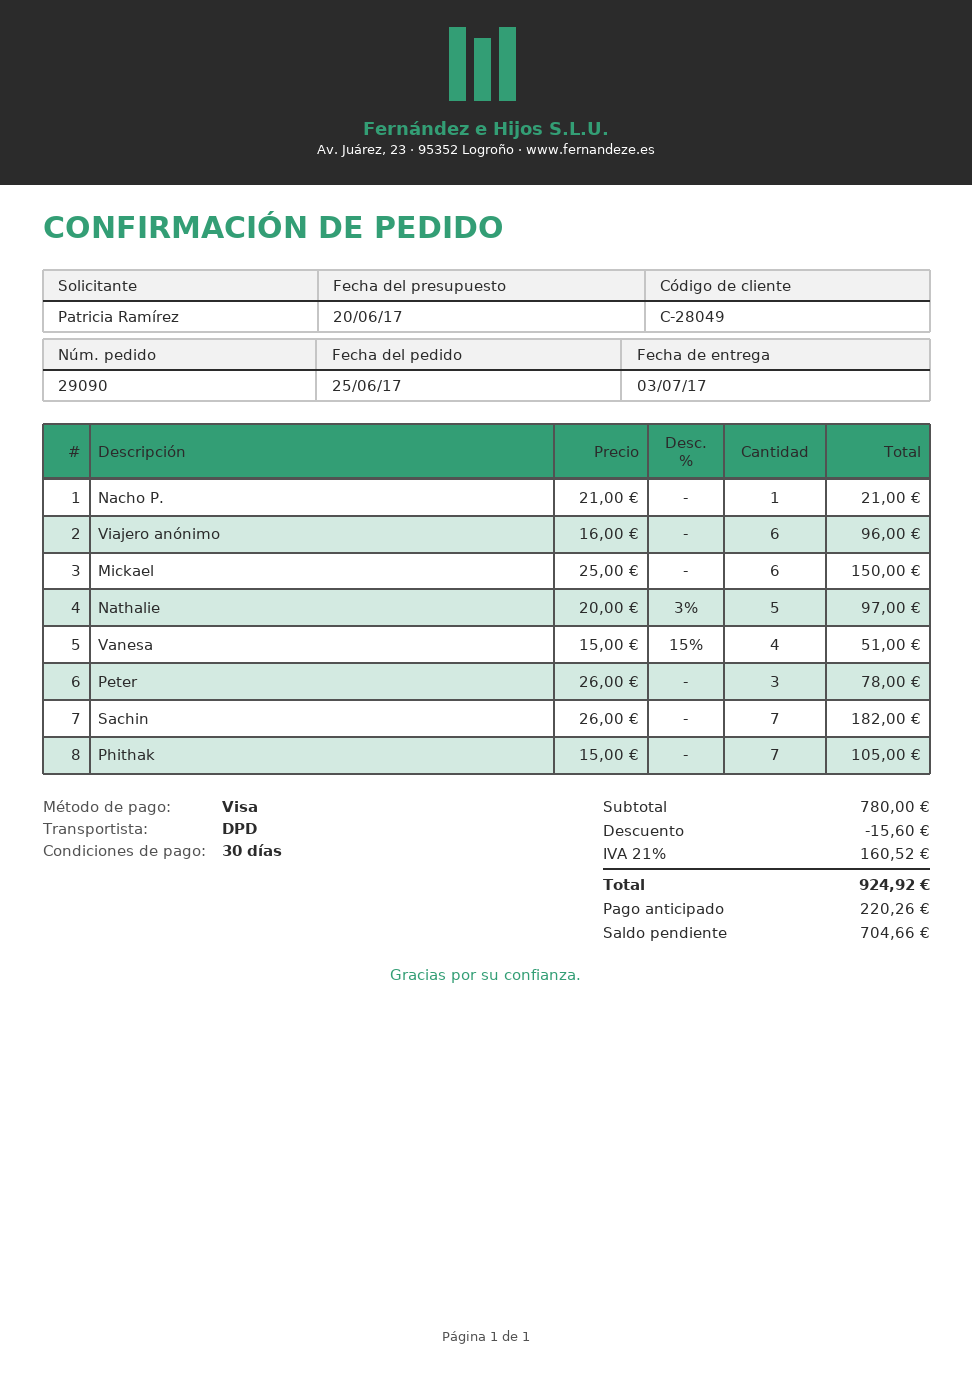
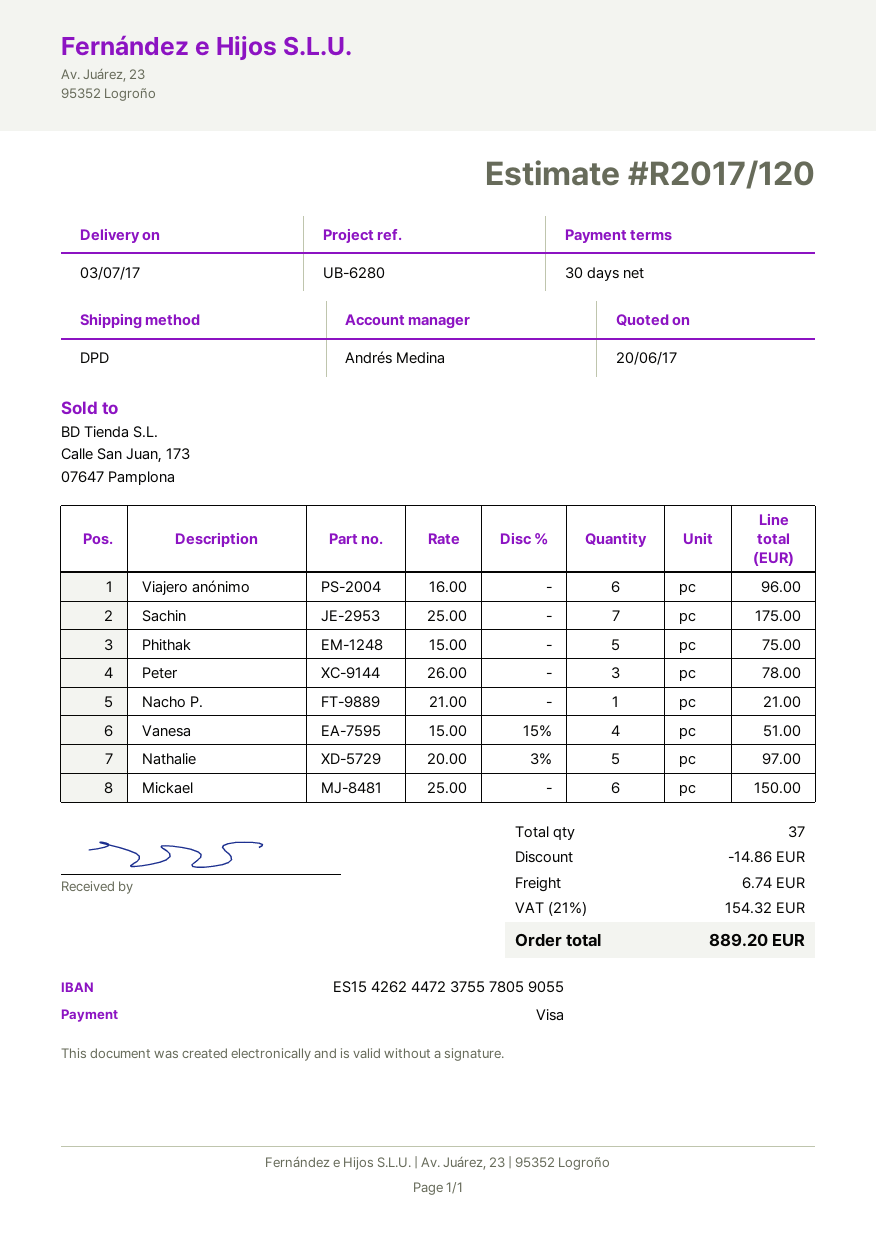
Sachin: 7 x 26.00 = 182.00 -> 7 x 25.00 = 175.00
Phithak: 7 x 15.00 = 105.00 -> 5 x 15.00 = 75.00
discount: 15.60 -> 14.86
shipping: none -> 6.74
tax: 21% = 160.52 -> 21% = 154.32
total: 924.92 -> 889.20

